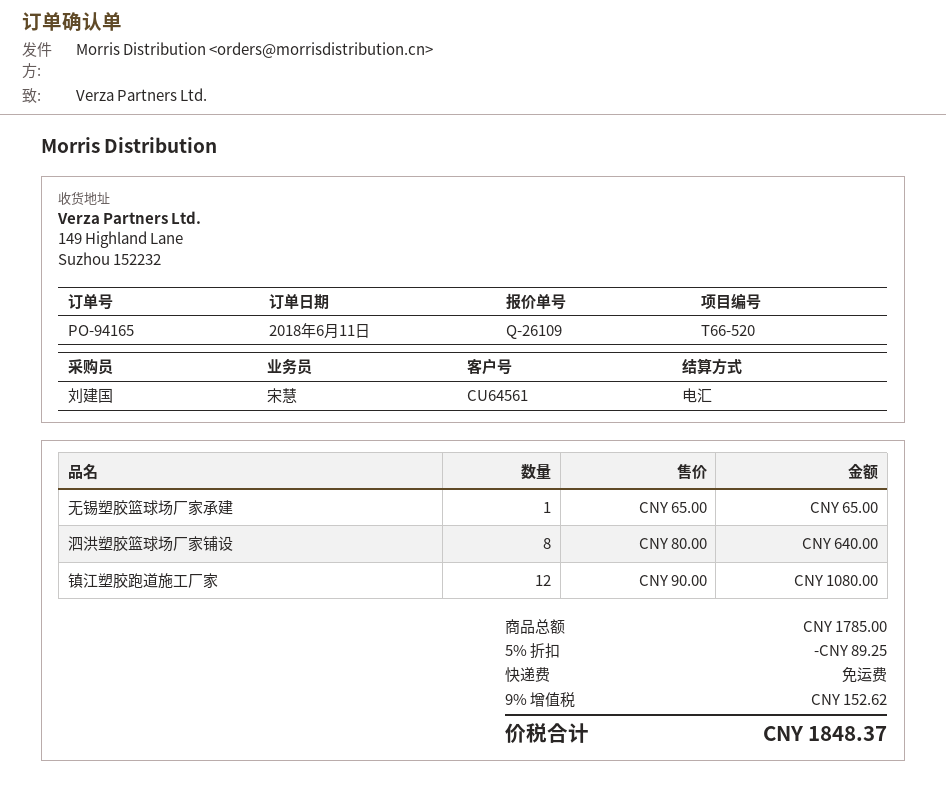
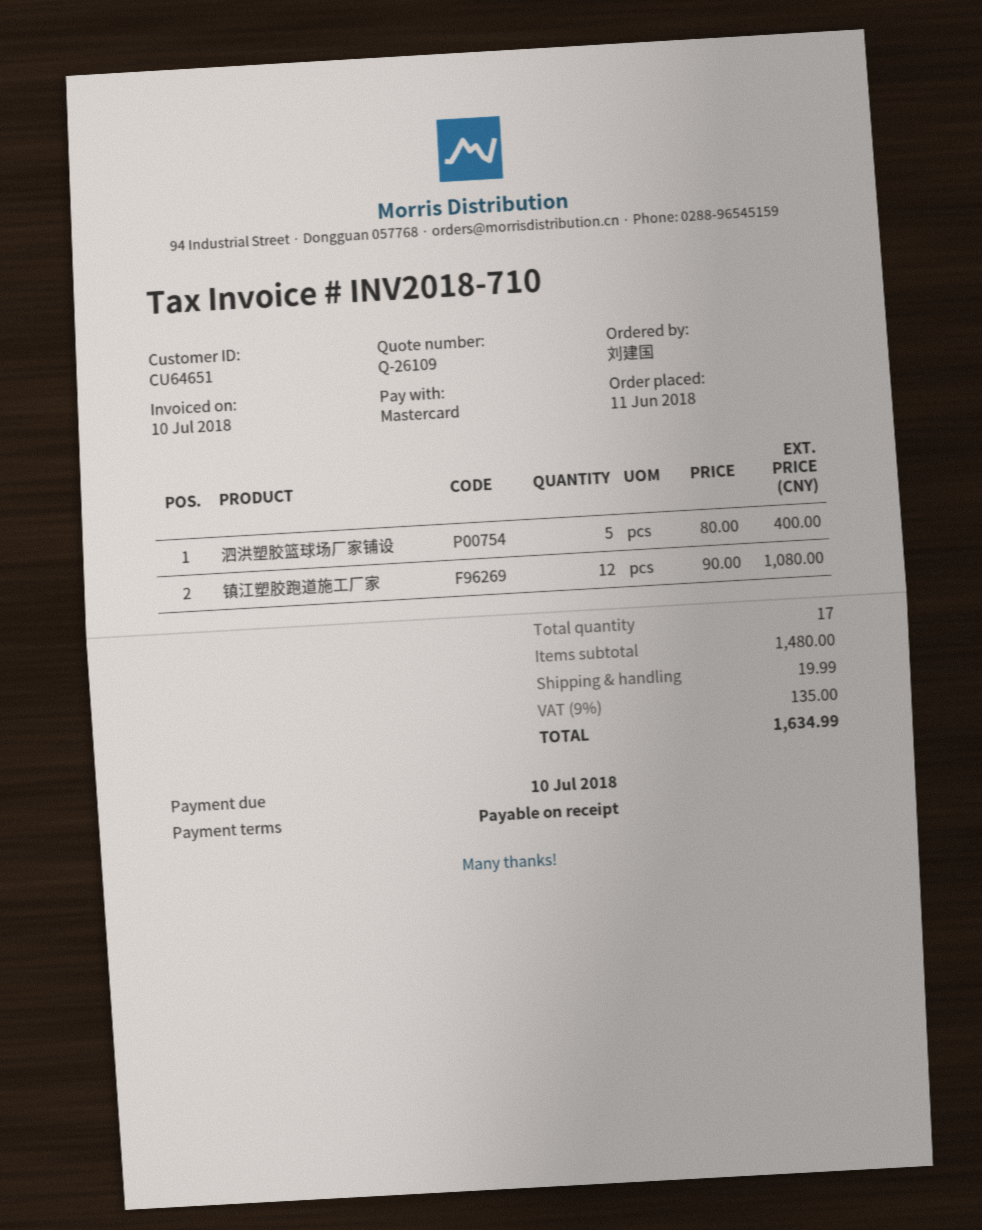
customer number: CU64561 -> CU64651
payment method: bank transfer -> Mastercard
无锡塑胶篮球场厂家承建: 1 x 65.00 = 65.00 -> none
泗洪塑胶篮球场厂家铺设: 8 x 80.00 = 640.00 -> 5 x 80.00 = 400.00
subtotal: 1785.00 -> 1480.00
discount: 5% = 89.25 -> none
shipping: 0.00 -> 19.99
tax: 9% = 152.62 -> 9% = 135.00
total: 1848.37 -> 1634.99

